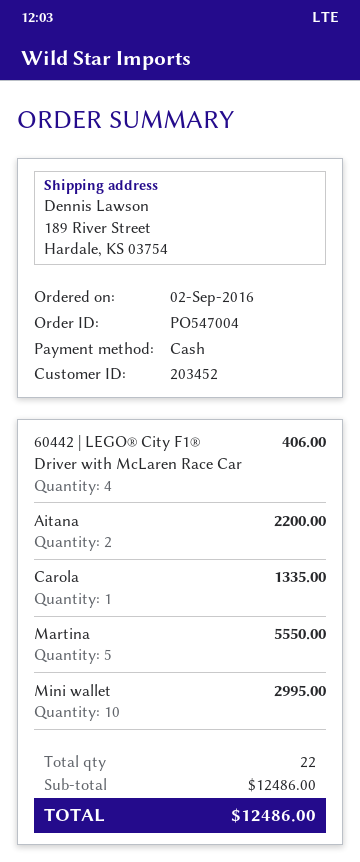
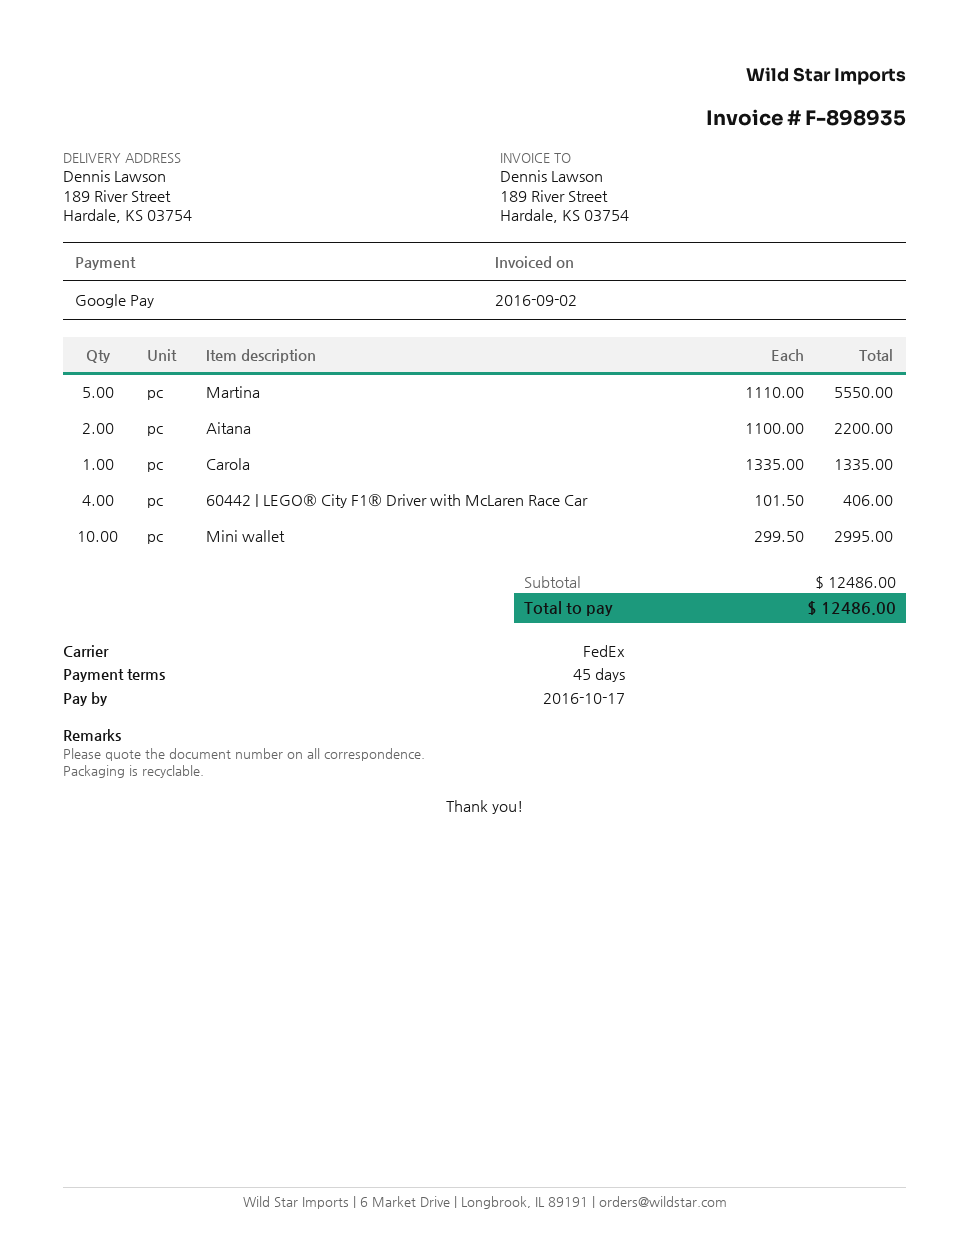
payment method: cash -> Google Pay

